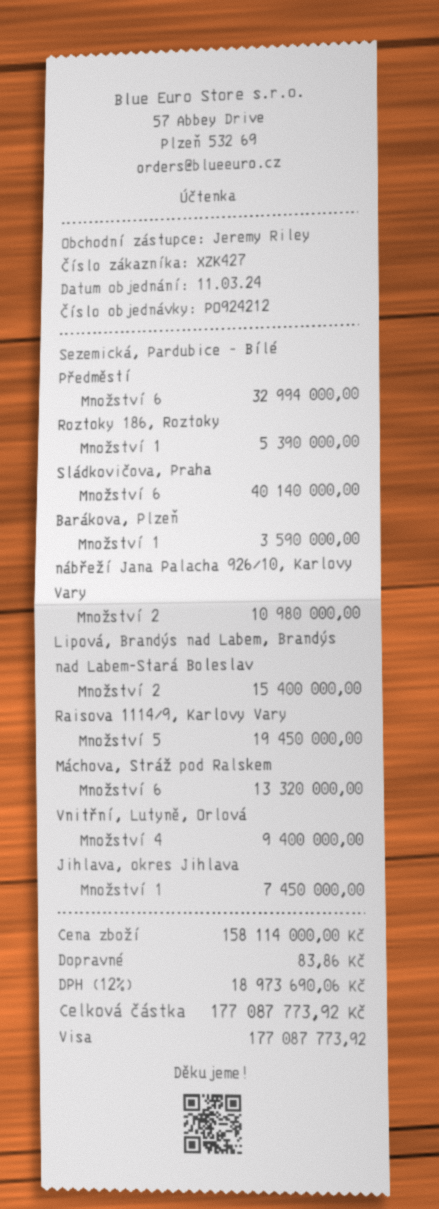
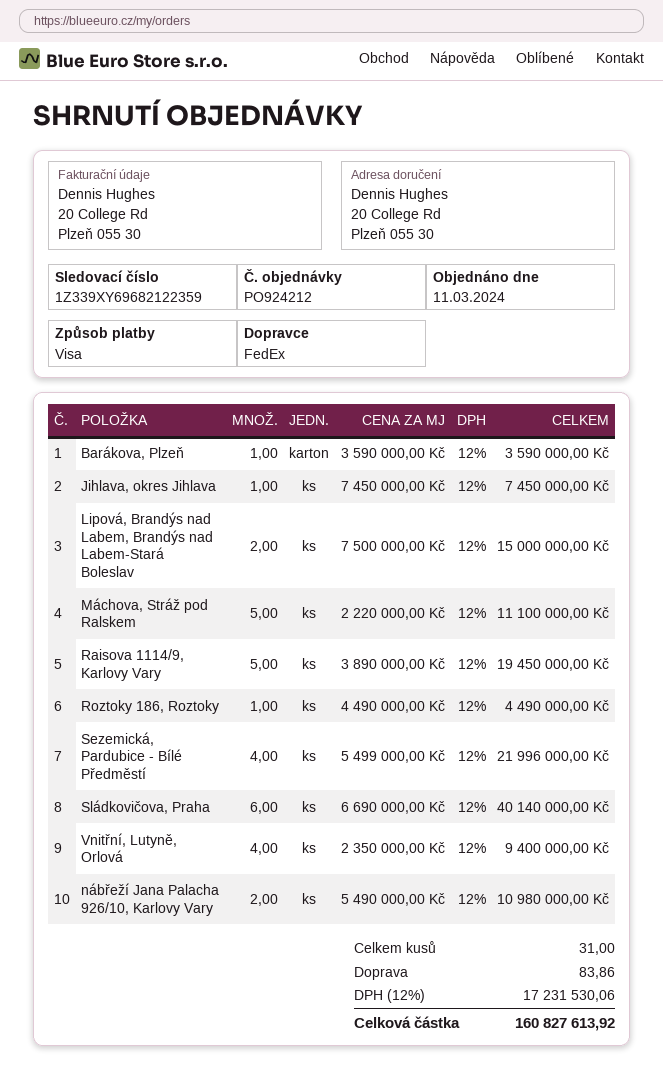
Sezemická, Pardubice - Bílé Předměstí: 6 for 32994000.00 -> 4 for 21996000.00
Roztoky 186, Roztoky: 1 for 5390000.00 -> 1 for 4490000.00
Lipová, Brandýs nad Labem, Brandýs nad Labem-Stará Boleslav: 2 for 15400000.00 -> 2 for 15000000.00
Máchova, Stráž pod Ralskem: 6 for 13320000.00 -> 5 for 11100000.00
tax: 12% = 18973690.06 -> 12% = 17231530.06
total: 177087773.92 -> 160827613.92

